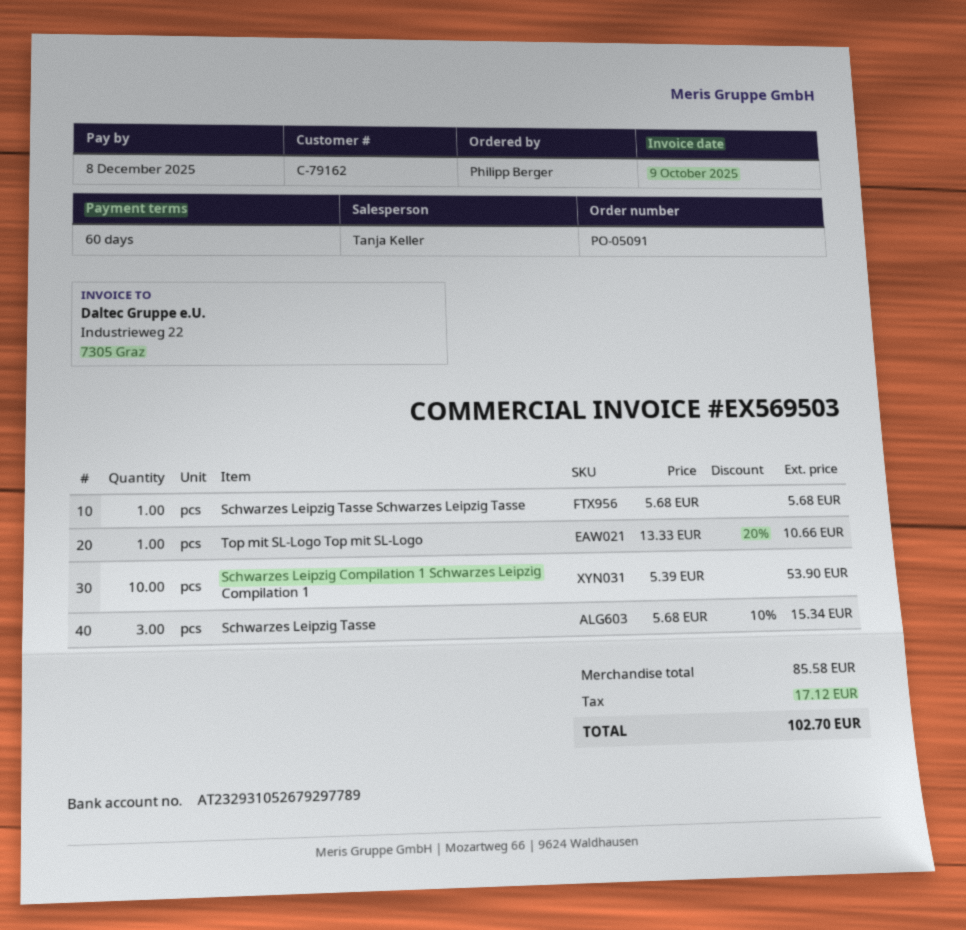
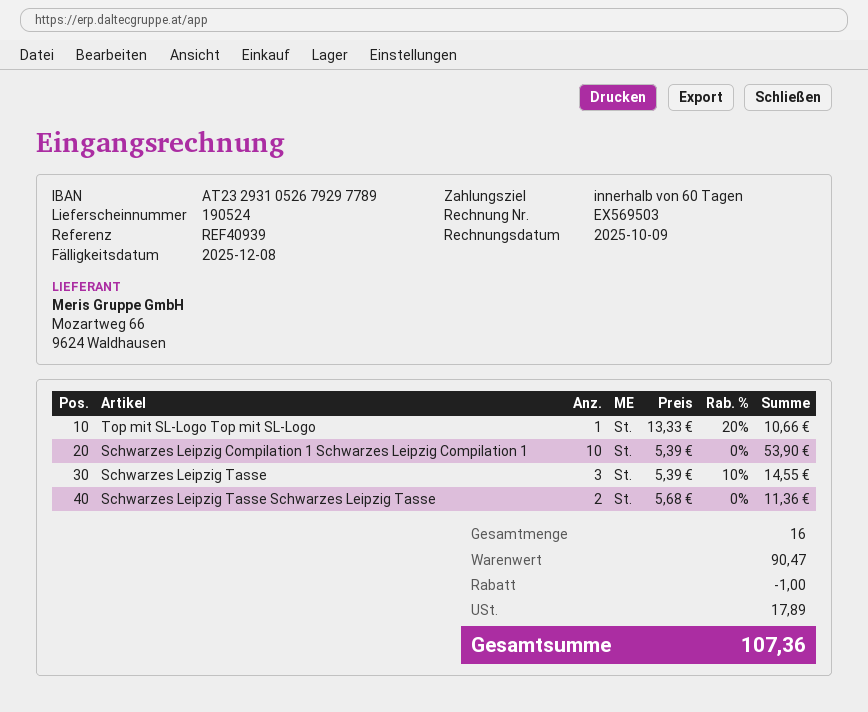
Schwarzes Leipzig Tasse Schwarzes Leipzig Tasse: 1 x 5.68 = 5.68 -> 2 x 5.68 = 11.36
Schwarzes Leipzig Tasse: 3 x 5.68 - 10% = 15.34 -> 3 x 5.39 - 10% = 14.55
subtotal: 85.58 -> 90.47
discount: none -> 1.00
tax: 17.12 -> 17.89
total: 102.70 -> 107.36

